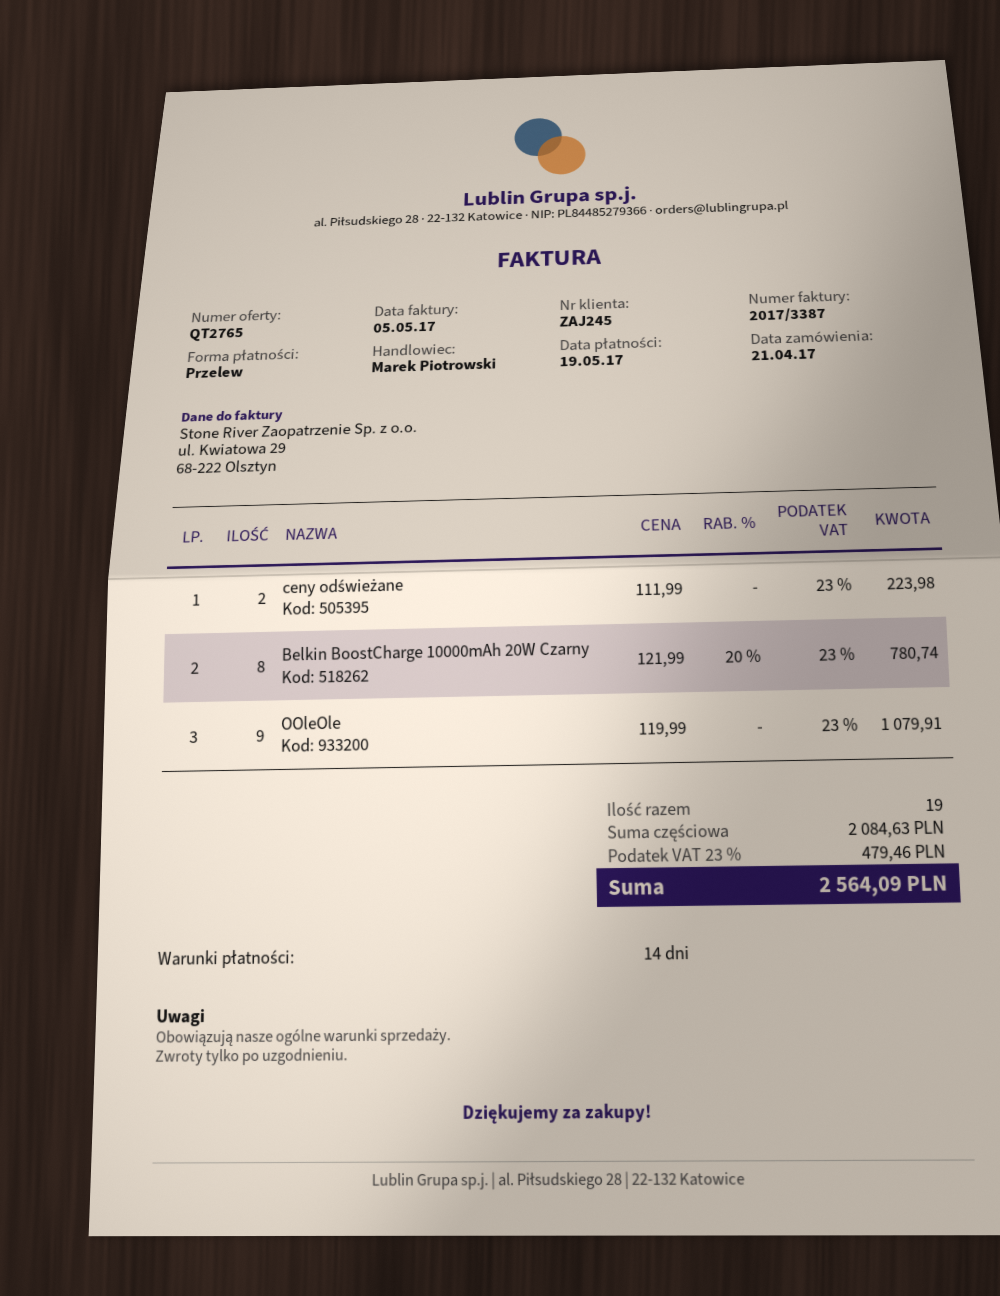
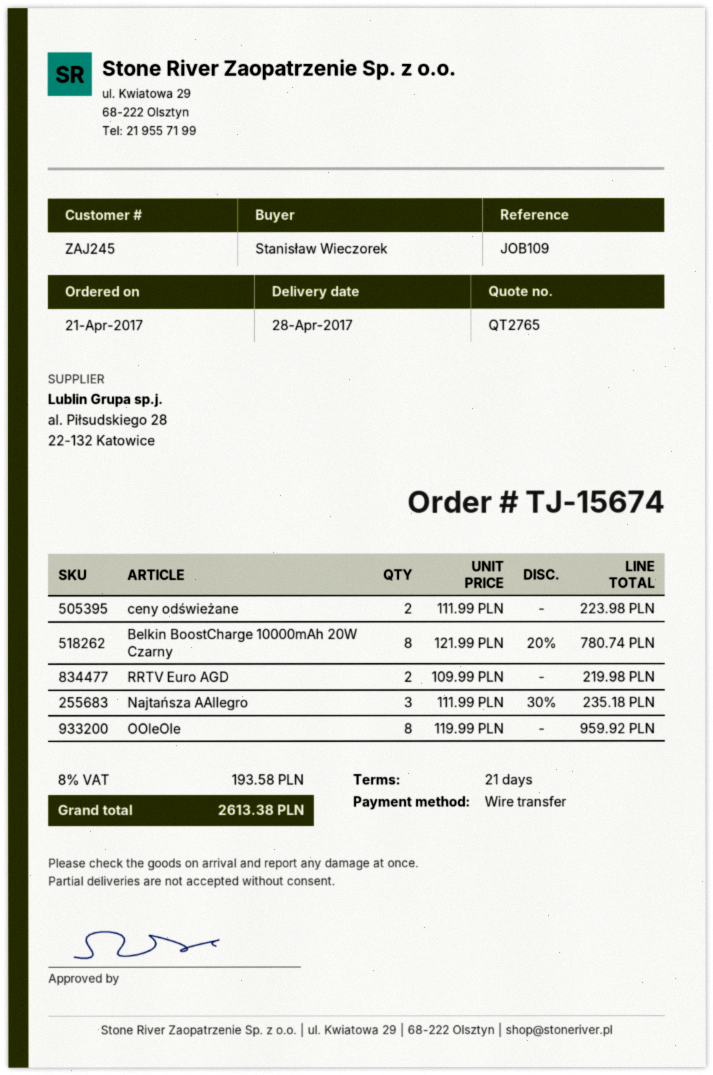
payment terms: 14 days -> 21 days
OOleOle: 9 x 119.99 = 1079.91 -> 8 x 119.99 = 959.92
RRTV Euro AGD: none -> 2 x 109.99 = 219.98
Najtańsza AAllegro: none -> 3 x 111.99 - 30% = 235.18
tax: 23% = 479.46 -> 8% = 193.58
total: 2564.09 -> 2613.38

